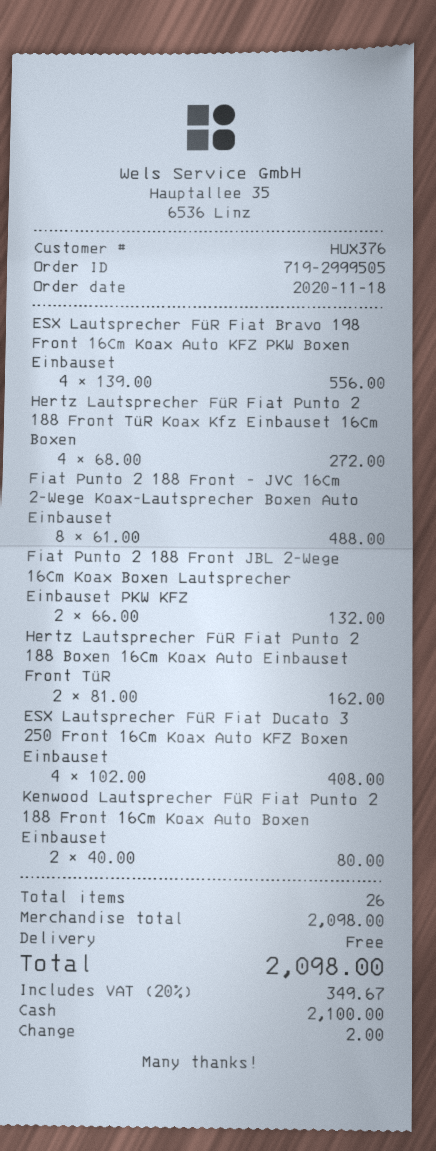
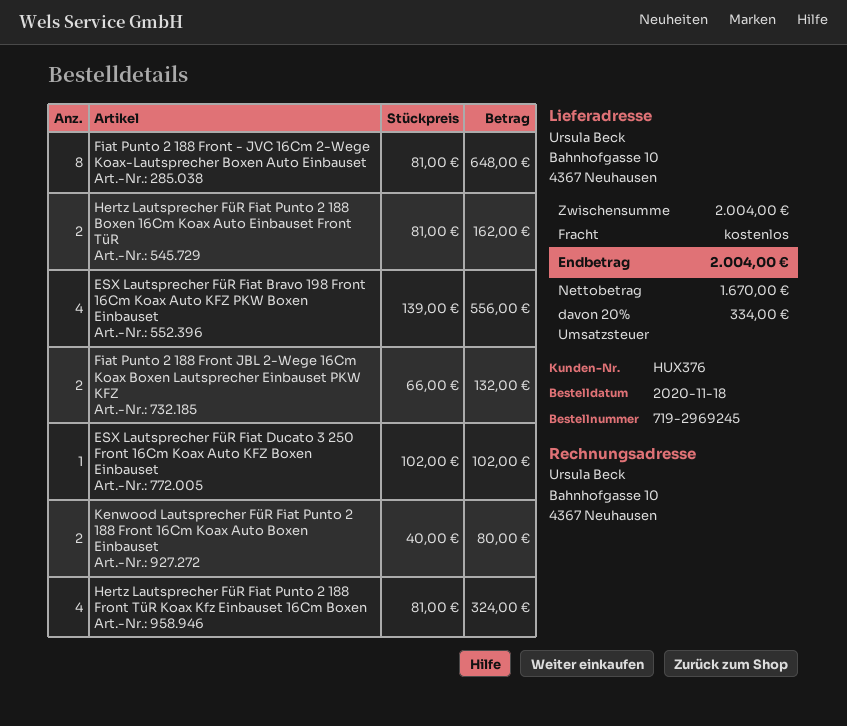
order number: 719-2999505 -> 719-2969245
Hertz Lautsprecher FüR Fiat Punto 2 188 Front TüR Koax Kfz Einbauset 16Cm Boxen: 4 x 68.00 = 272.00 -> 4 x 81.00 = 324.00
Fiat Punto 2 188 Front - JVC 16Cm 2-Wege Koax-Lautsprecher Boxen Auto Einbauset: 8 x 61.00 = 488.00 -> 8 x 81.00 = 648.00
ESX Lautsprecher FüR Fiat Ducato 3 250 Front 16Cm Koax Auto KFZ Boxen Einbauset: 4 x 102.00 = 408.00 -> 1 x 102.00 = 102.00
subtotal: 2098.00 -> 2004.00
tax: 20% = 349.67 -> 20% = 334.00
total: 2098.00 -> 2004.00

